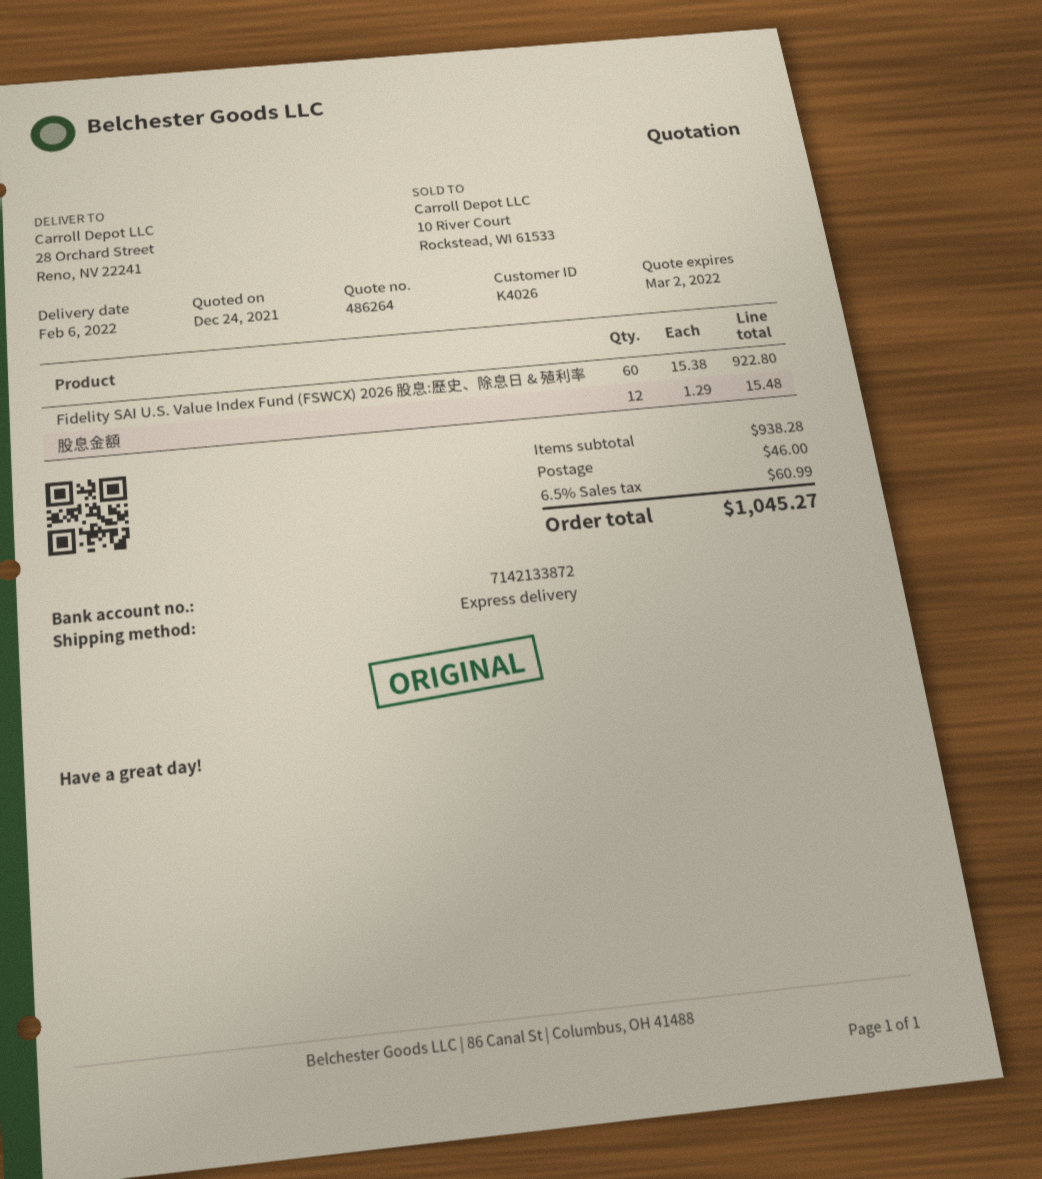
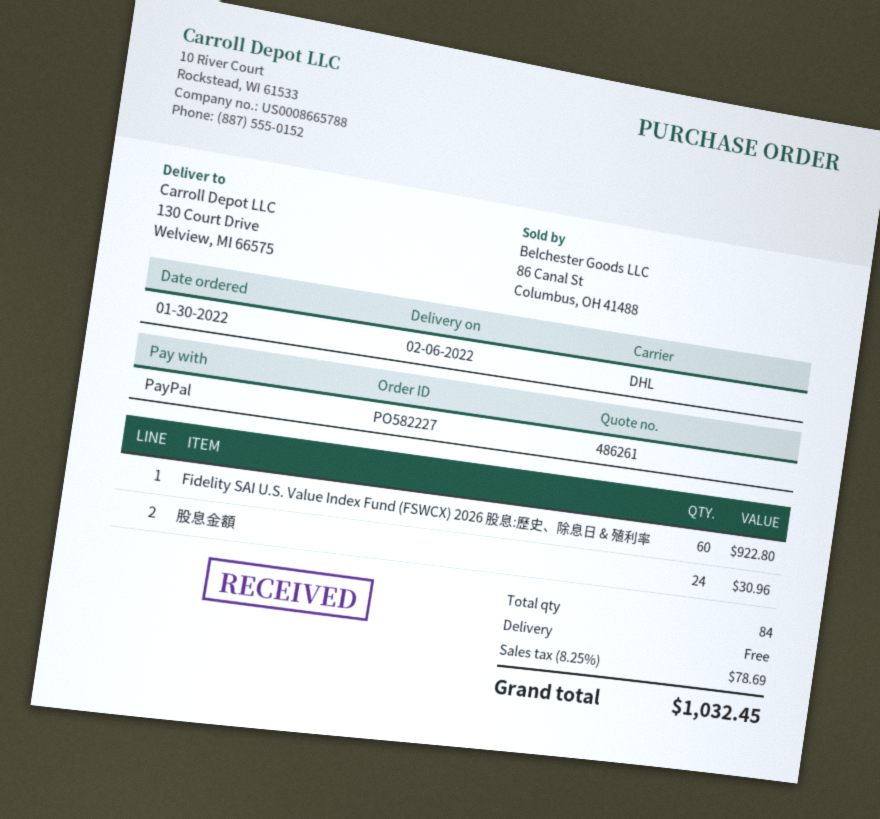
quote number: 486264 -> 486261
shipping method: express -> DHL
ship to: 28 Orchard Street, Reno, NV 22241 -> 130 Court Drive, Welview, MI 66575
股息金額: 12 for 15.48 -> 24 for 30.96
shipping: 46.00 -> 0.00
tax: 6.5% = 60.99 -> 8.25% = 78.69
total: 1045.27 -> 1032.45

